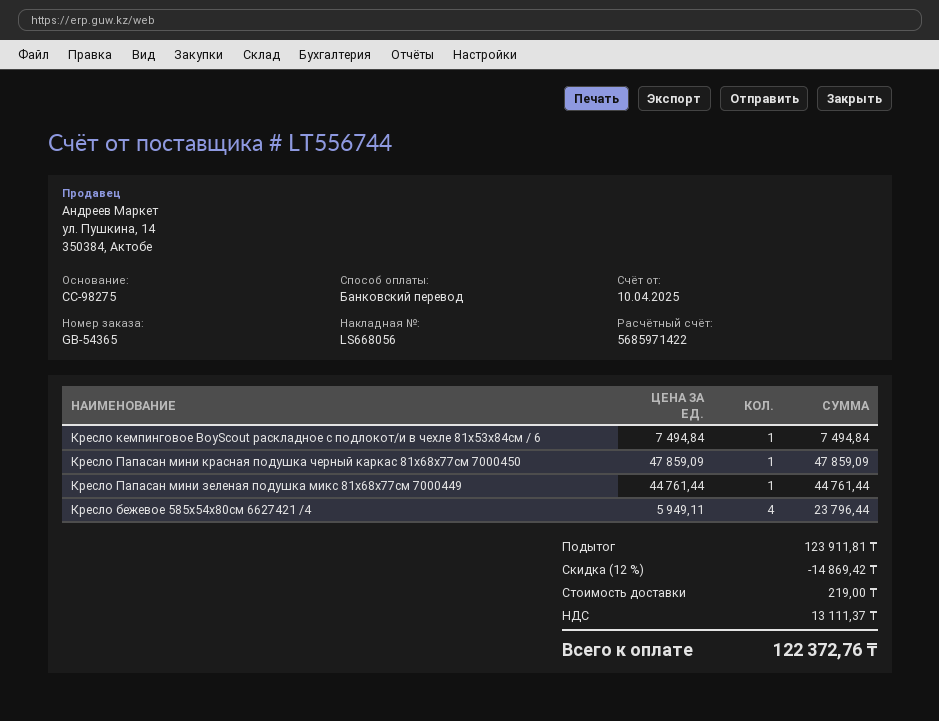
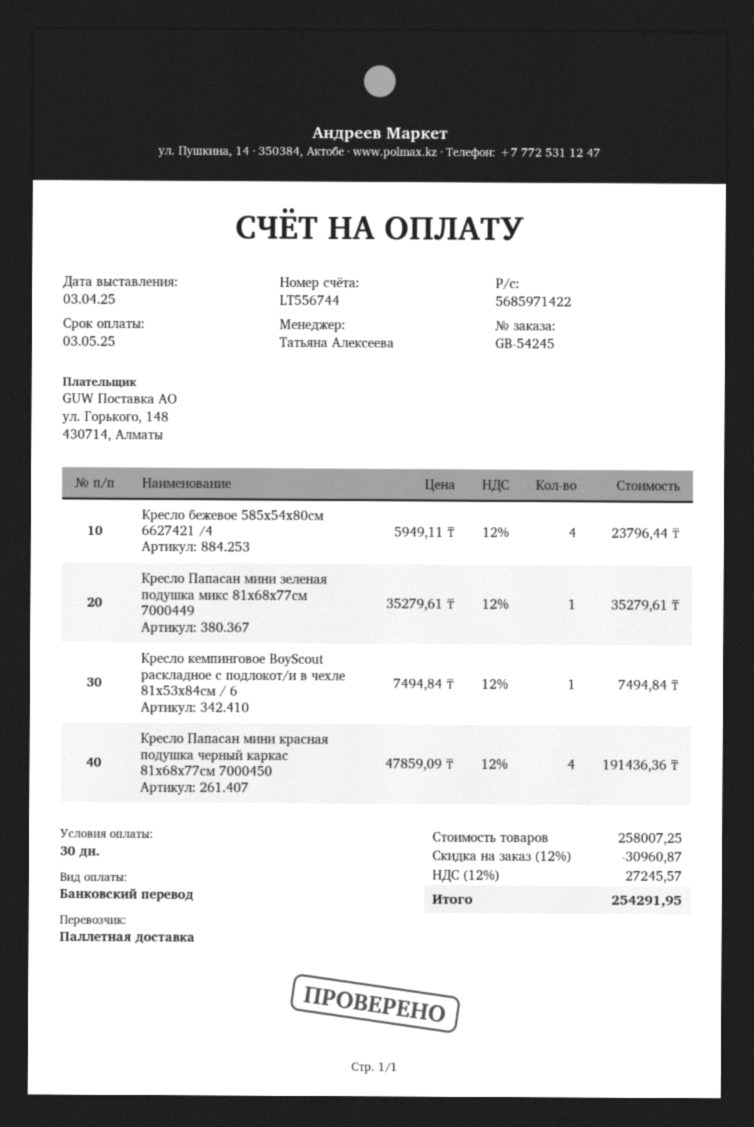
order number: GB-54365 -> GB-54245
invoice date: 2025-04-10 -> 2025-04-03
Кресло Папасан мини красная подушка черный каркас 81x68x77см 7000450: 1 x 47859.09 = 47859.09 -> 4 x 47859.09 = 191436.36
Кресло Папасан мини зеленая подушка микс 81x68x77см 7000449: 1 x 44761.44 = 44761.44 -> 1 x 35279.61 = 35279.61
subtotal: 123911.81 -> 258007.25
discount: 12% = 14869.42 -> 12% = 30960.87
shipping: 219.00 -> none
tax: 13111.37 -> 27245.57
total: 122372.76 -> 254291.95

